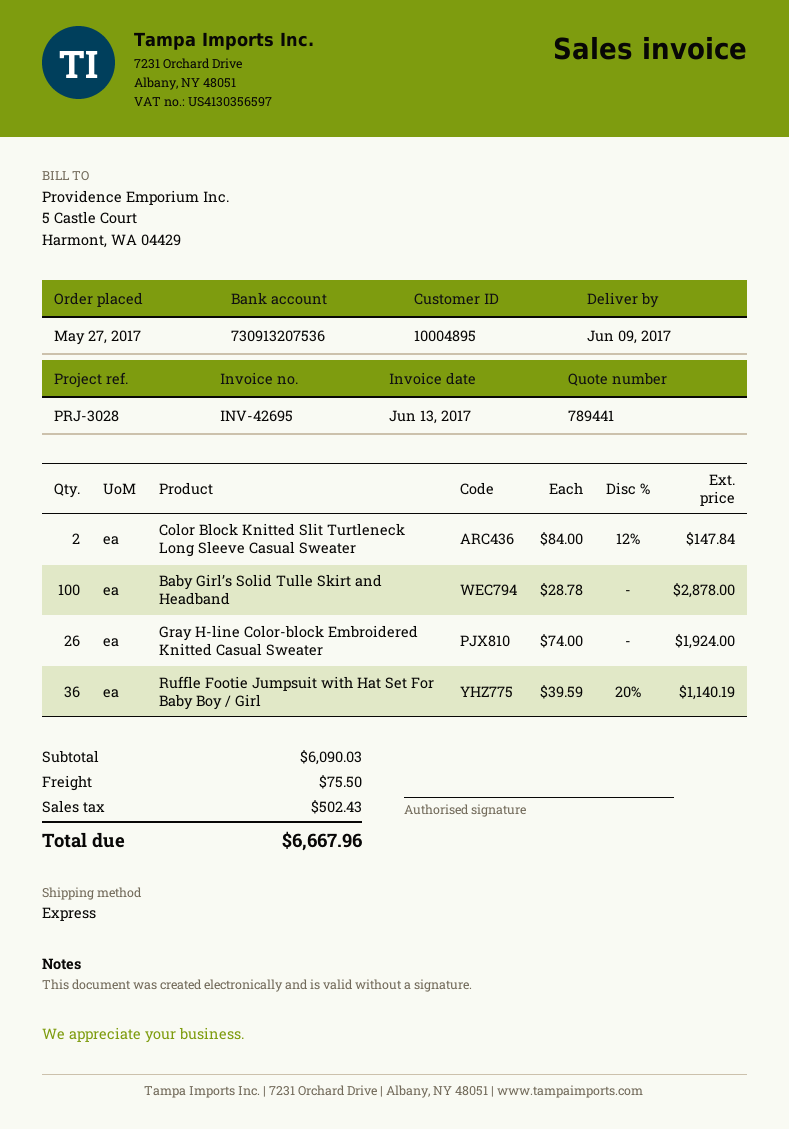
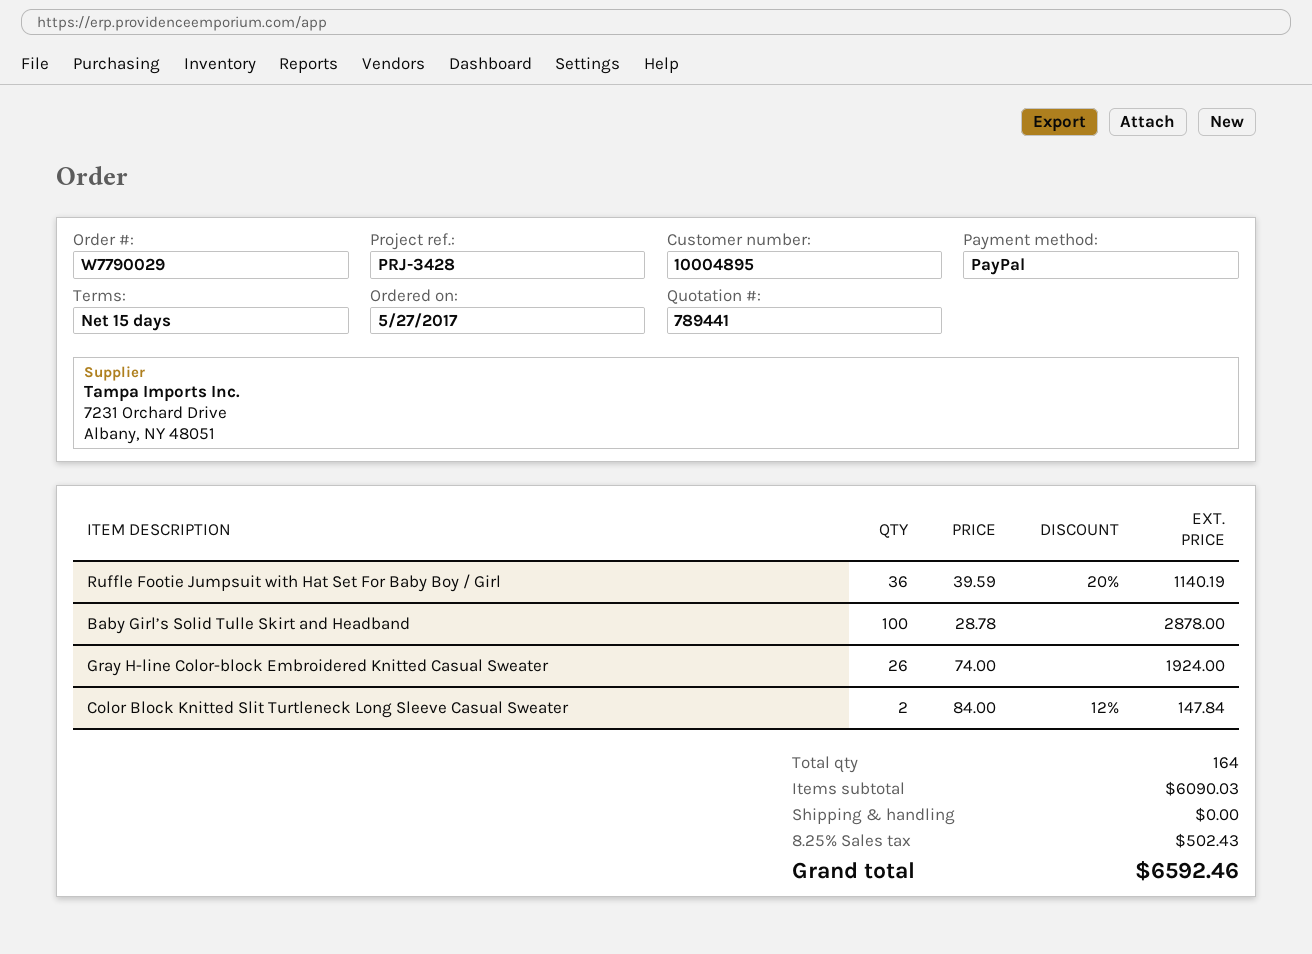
reference: PRJ-3028 -> PRJ-3428
shipping: 75.50 -> 0.00
total: 6667.96 -> 6592.46

